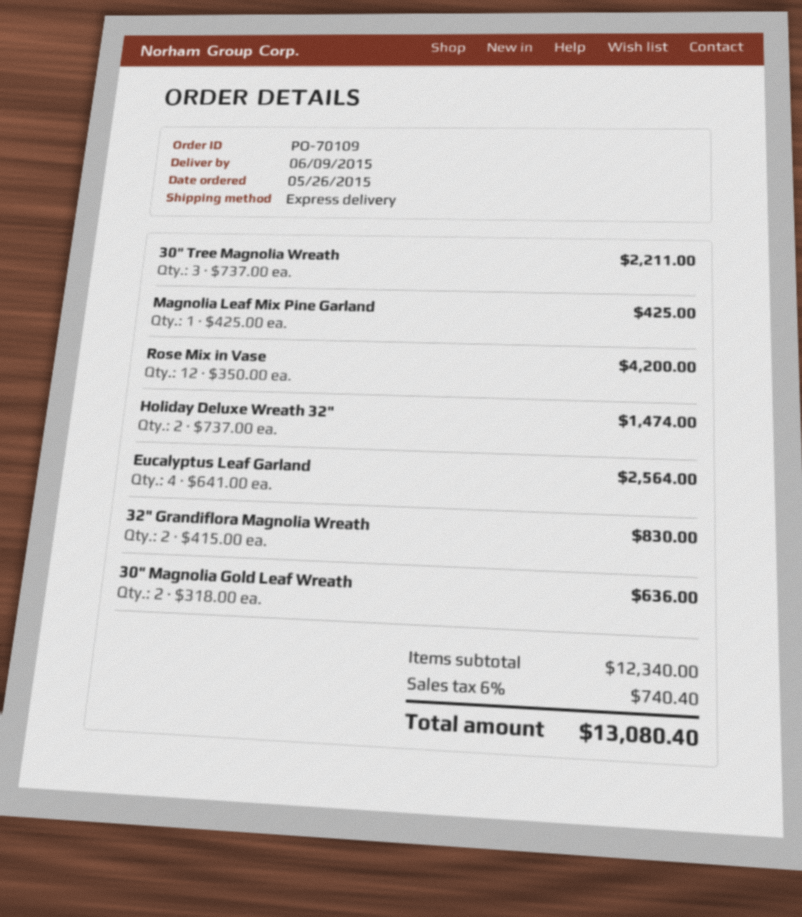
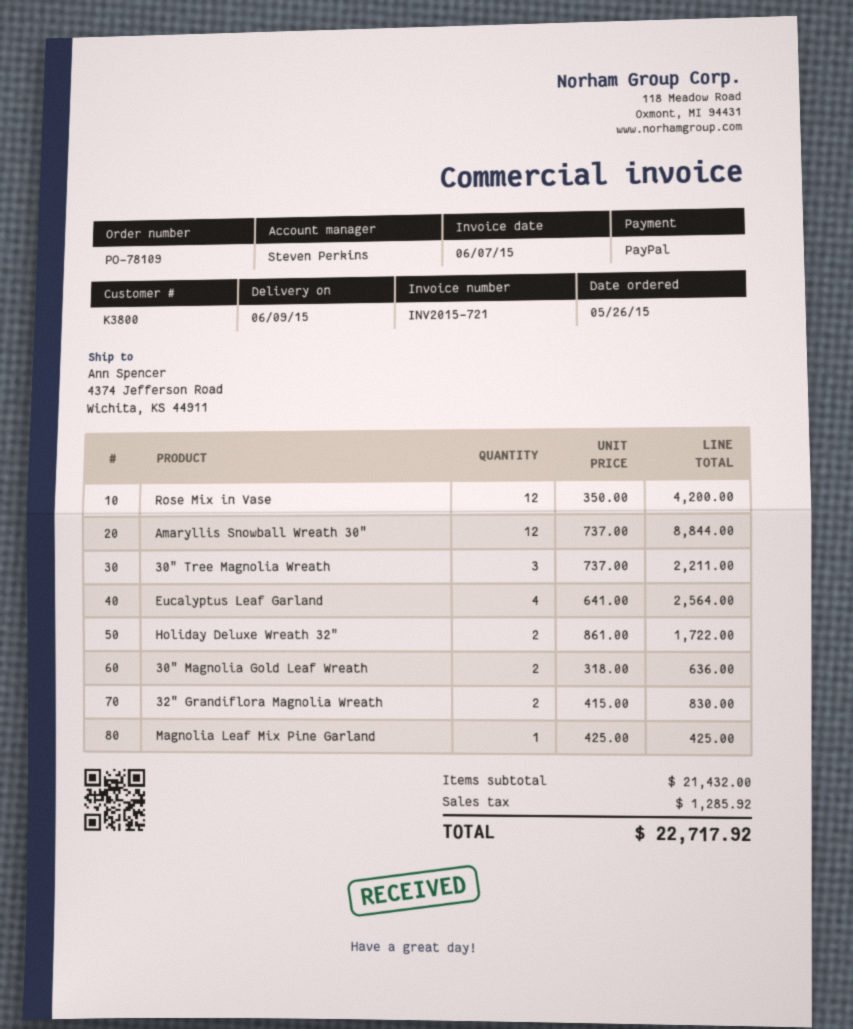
order number: PO-70109 -> PO-78109
Holiday Deluxe Wreath 32": 2 x 737.00 = 1474.00 -> 2 x 861.00 = 1722.00
Amaryllis Snowball Wreath 30": none -> 12 x 737.00 = 8844.00
subtotal: 12340.00 -> 21432.00
tax: 740.40 -> 1285.92
total: 13080.40 -> 22717.92

